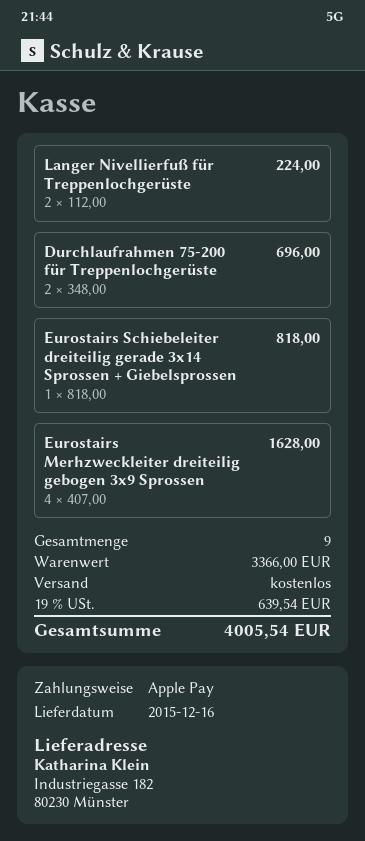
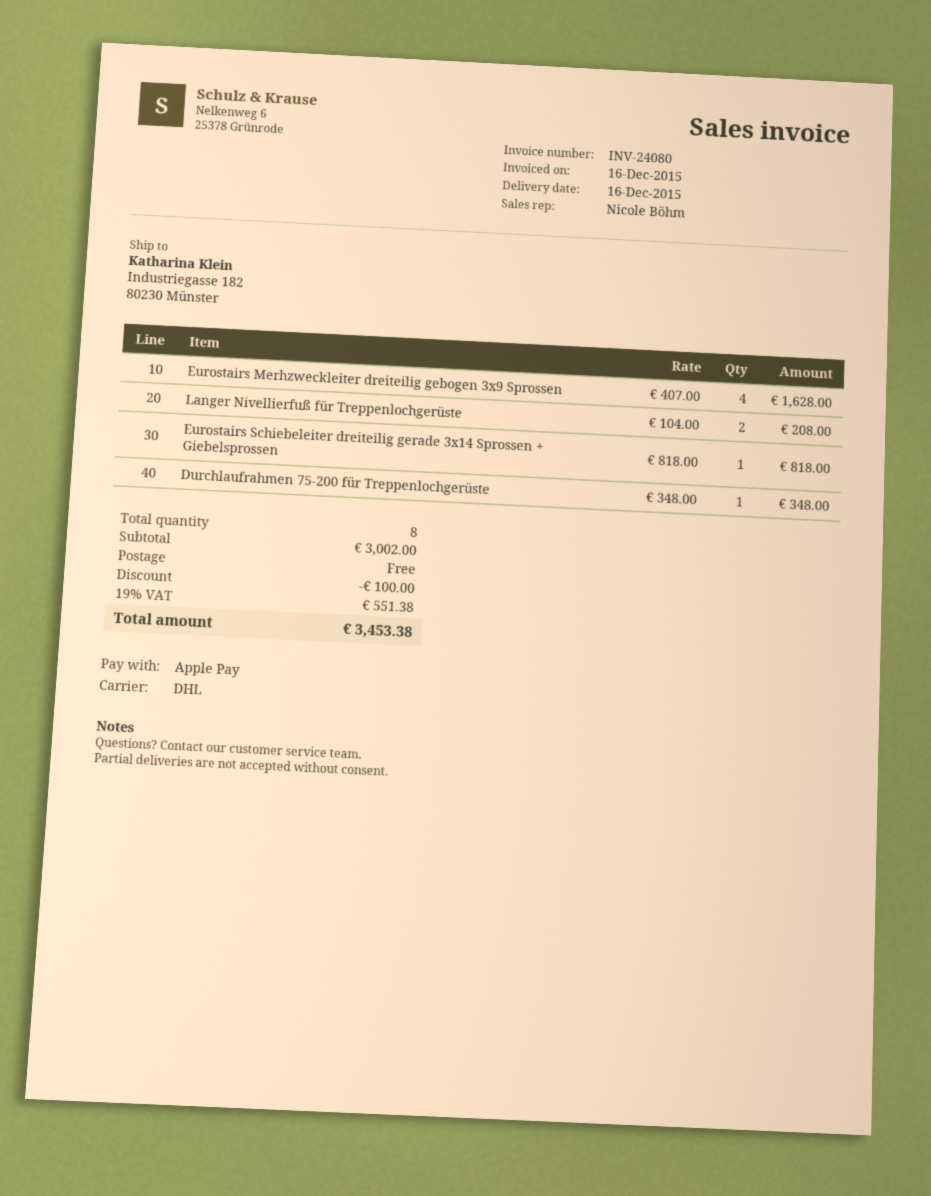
Langer Nivellierfuß für Treppenlochgerüste: 2 x 112.00 = 224.00 -> 2 x 104.00 = 208.00
Durchlaufrahmen 75-200 für Treppenlochgerüste: 2 x 348.00 = 696.00 -> 1 x 348.00 = 348.00
total quantity: 9 -> 8
subtotal: 3366.00 -> 3002.00
discount: none -> 100.00
tax: 19% = 639.54 -> 19% = 551.38
total: 4005.54 -> 3453.38

